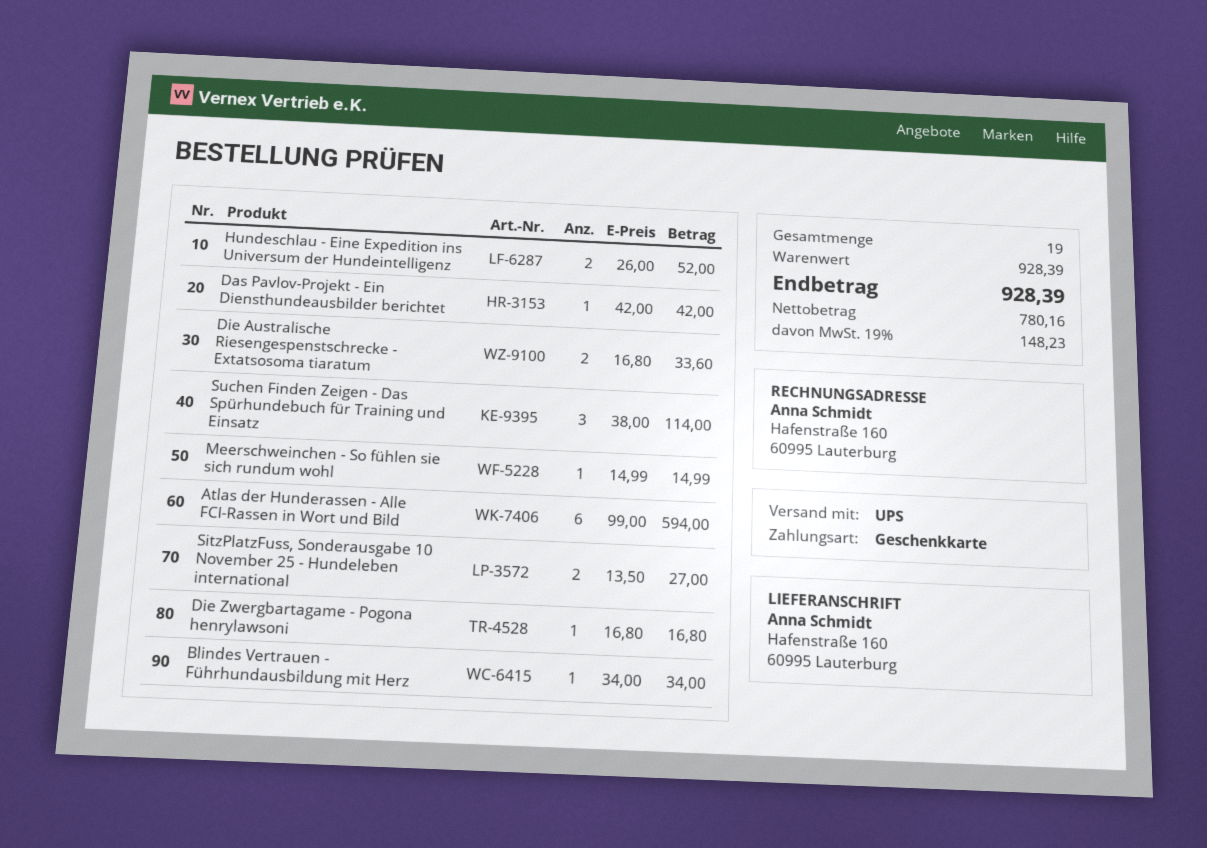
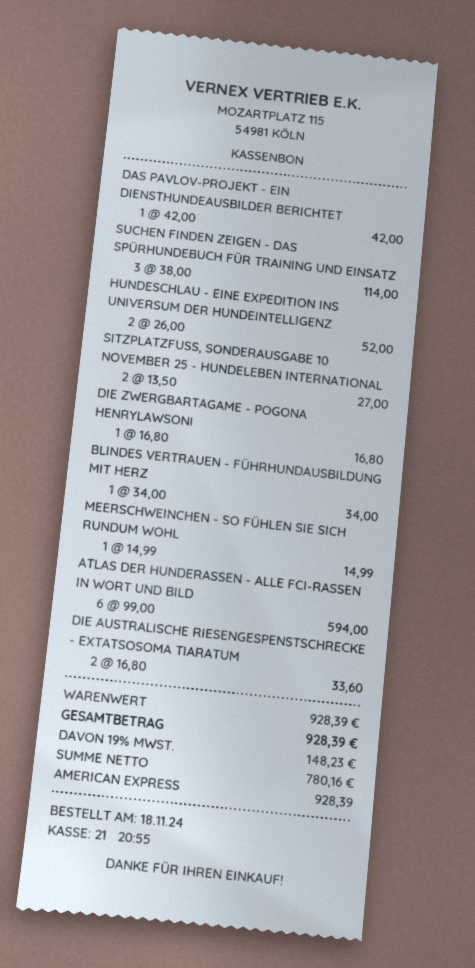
payment method: gift card -> American Express

